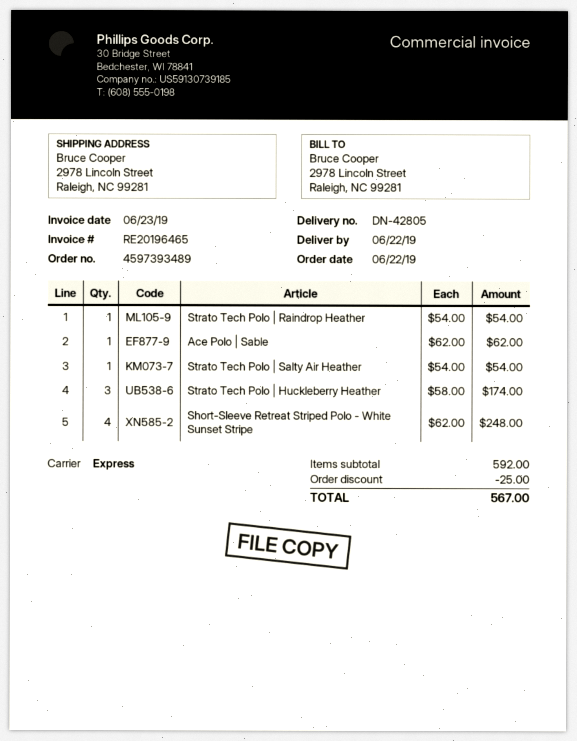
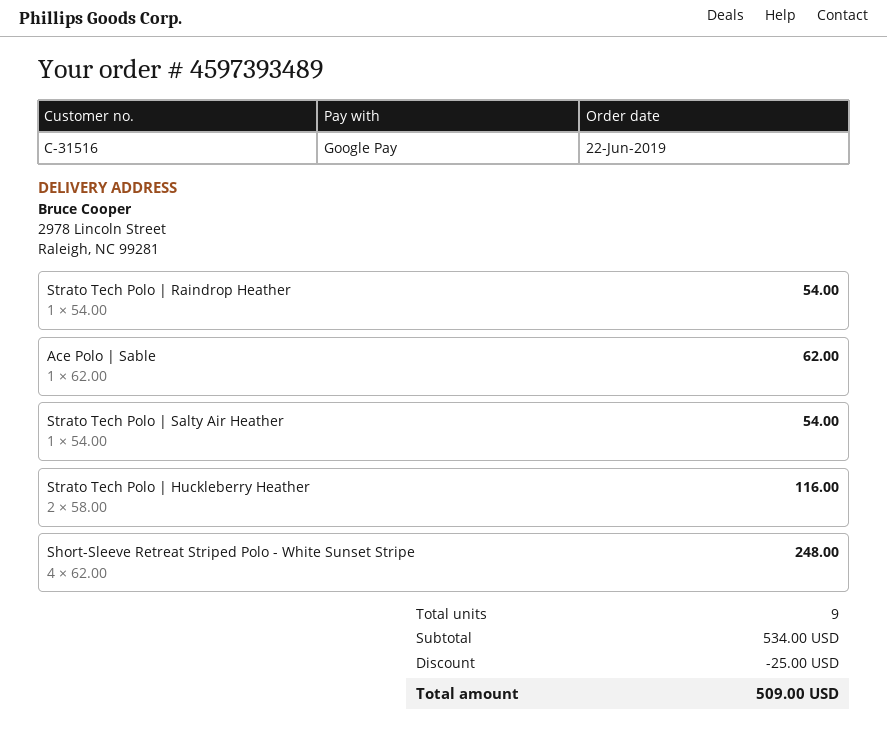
Strato Tech Polo | Huckleberry Heather: 3 x 58.00 = 174.00 -> 2 x 58.00 = 116.00
subtotal: 592.00 -> 534.00
total: 567.00 -> 509.00

